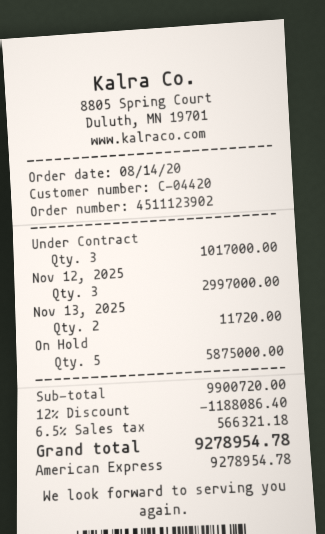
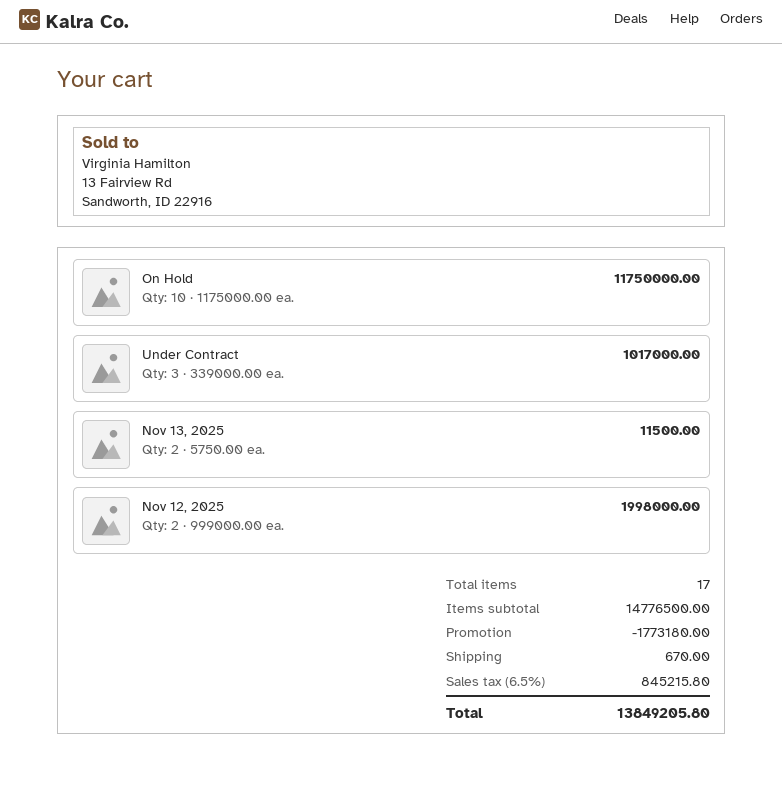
Nov 12, 2025: 3 for 2997000.00 -> 2 for 1998000.00
Nov 13, 2025: 2 for 11720.00 -> 2 for 11500.00
On Hold: 5 for 5875000.00 -> 10 for 11750000.00
subtotal: 9900720.00 -> 14776500.00
discount: 1188086.40 -> 1773180.00
shipping: none -> 670.00
tax: 6.5% = 566321.18 -> 6.5% = 845215.80
total: 9278954.78 -> 13849205.80

